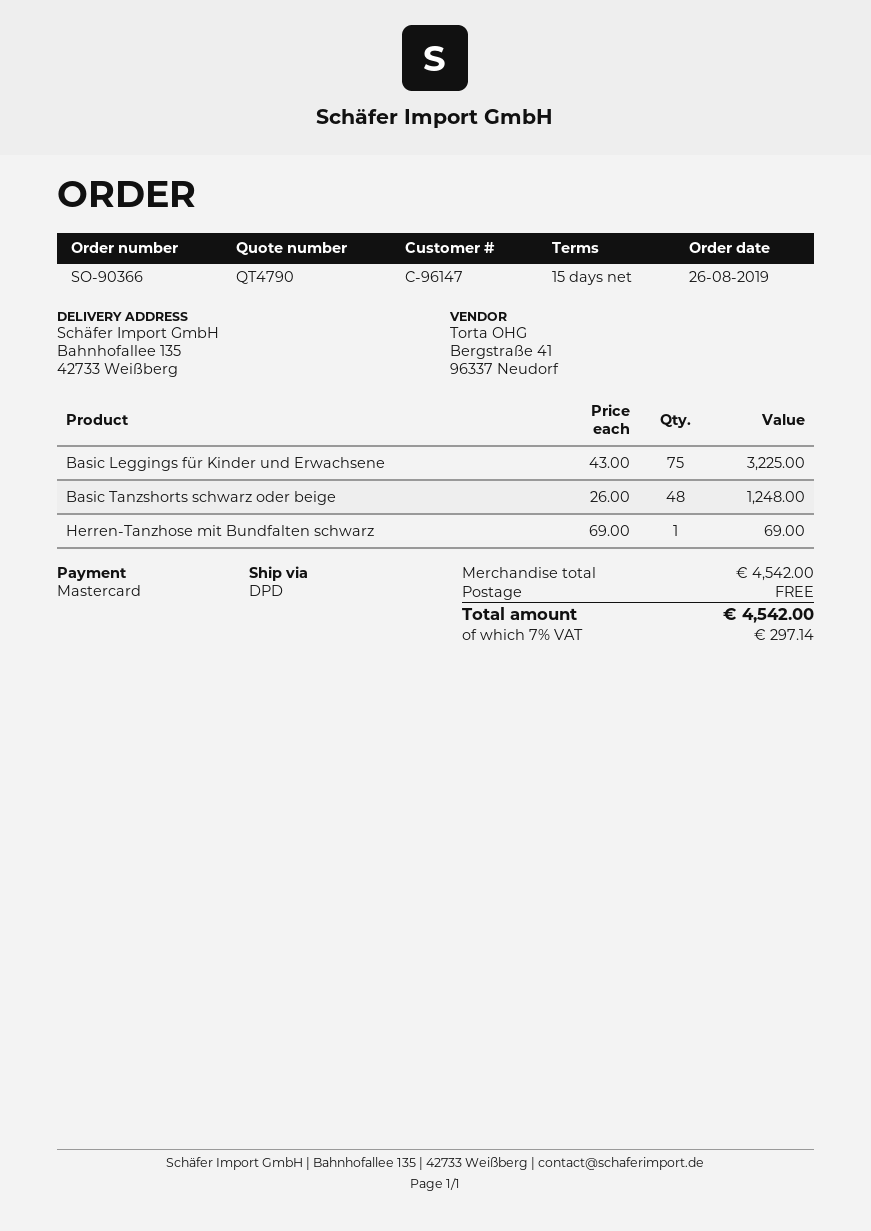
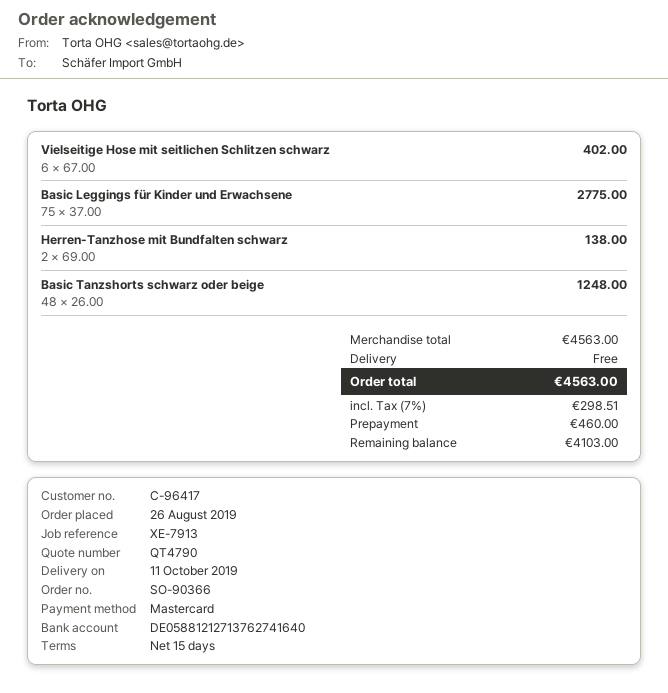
customer number: C-96147 -> C-96417
Basic Leggings für Kinder und Erwachsene: 75 x 43.00 = 3225.00 -> 75 x 37.00 = 2775.00
Herren-Tanzhose mit Bundfalten schwarz: 1 x 69.00 = 69.00 -> 2 x 69.00 = 138.00
Vielseitige Hose mit seitlichen Schlitzen schwarz: none -> 6 x 67.00 = 402.00
subtotal: 4542.00 -> 4563.00
tax: 7% = 297.14 -> 7% = 298.51
total: 4542.00 -> 4563.00

